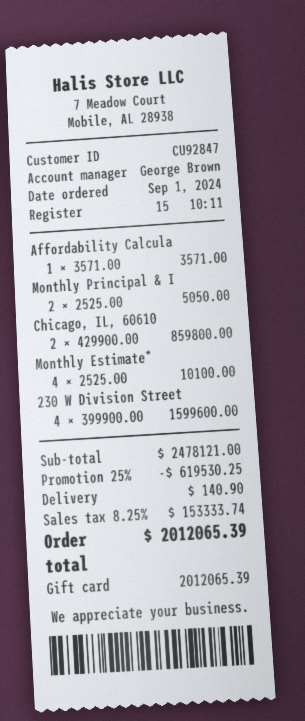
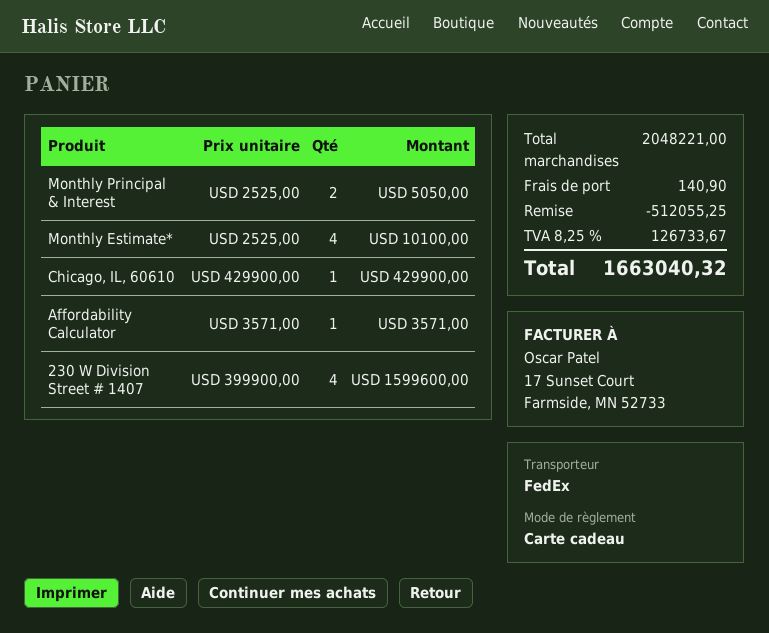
Chicago, IL, 60610: 2 x 429900.00 = 859800.00 -> 1 x 429900.00 = 429900.00
subtotal: 2478121.00 -> 2048221.00
discount: 619530.25 -> 512055.25
tax: 8.25% = 153333.74 -> 8.25% = 126733.67
total: 2012065.39 -> 1663040.32

